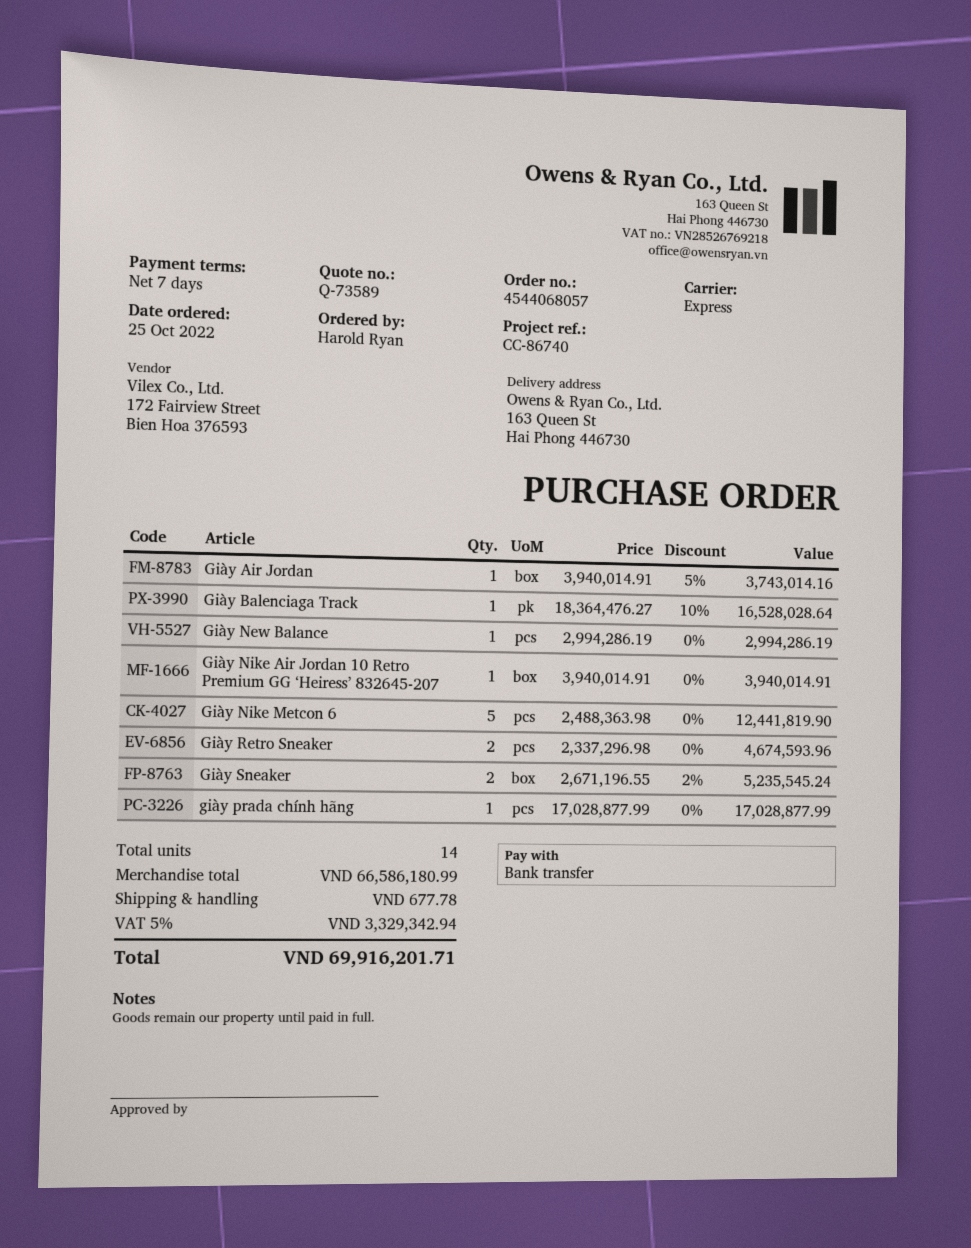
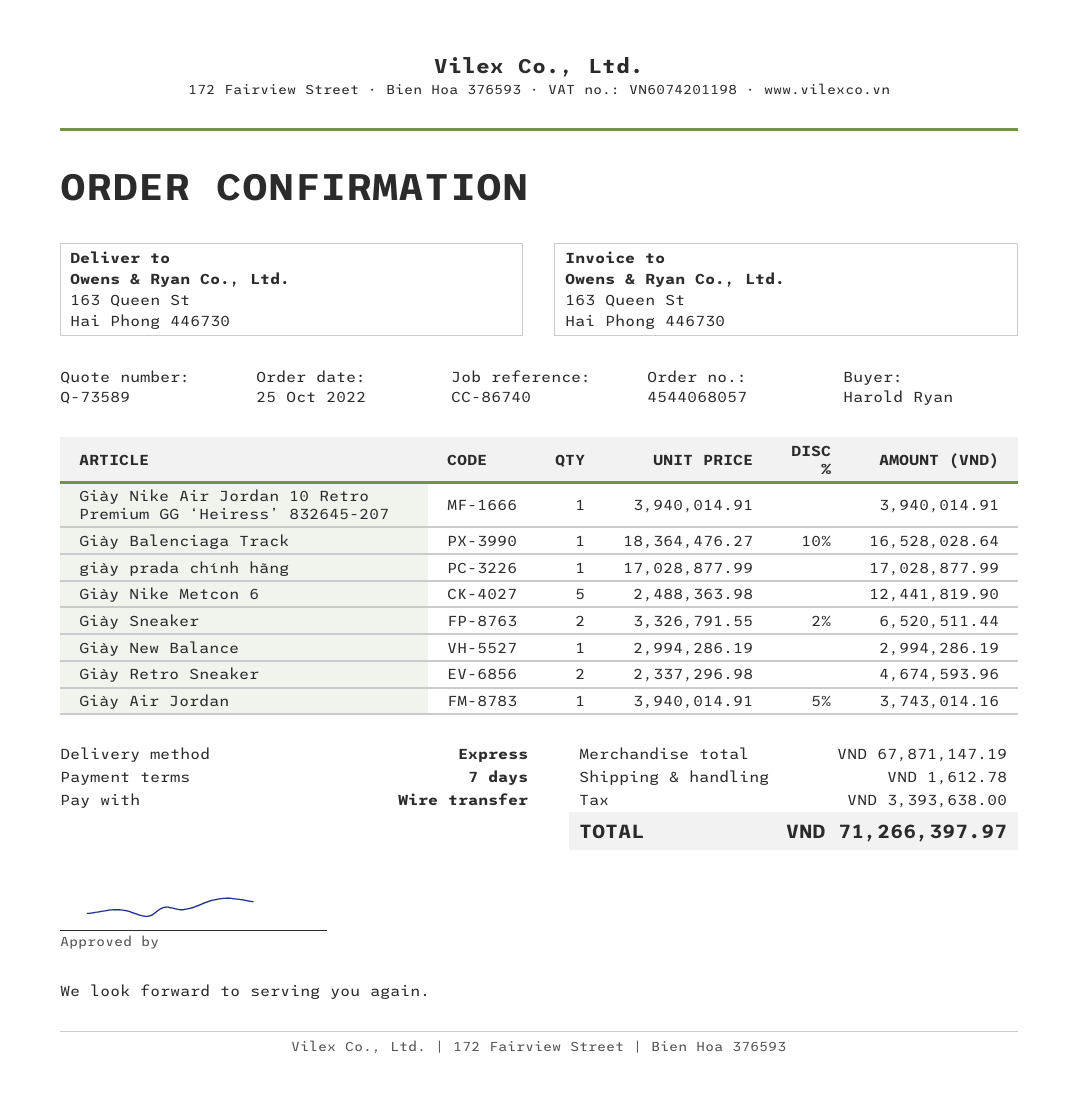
Giày Sneaker: 2 x 2671196.55 - 2% = 5235545.24 -> 2 x 3326791.55 - 2% = 6520511.44
subtotal: 66586180.99 -> 67871147.19
shipping: 677.78 -> 1612.78
tax: 3329342.94 -> 3393638.00
total: 69916201.71 -> 71266397.97

